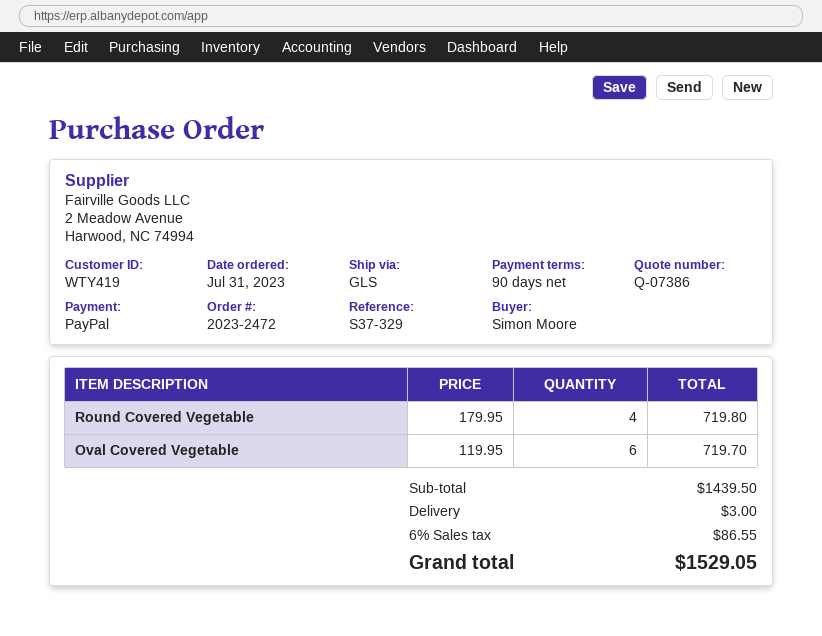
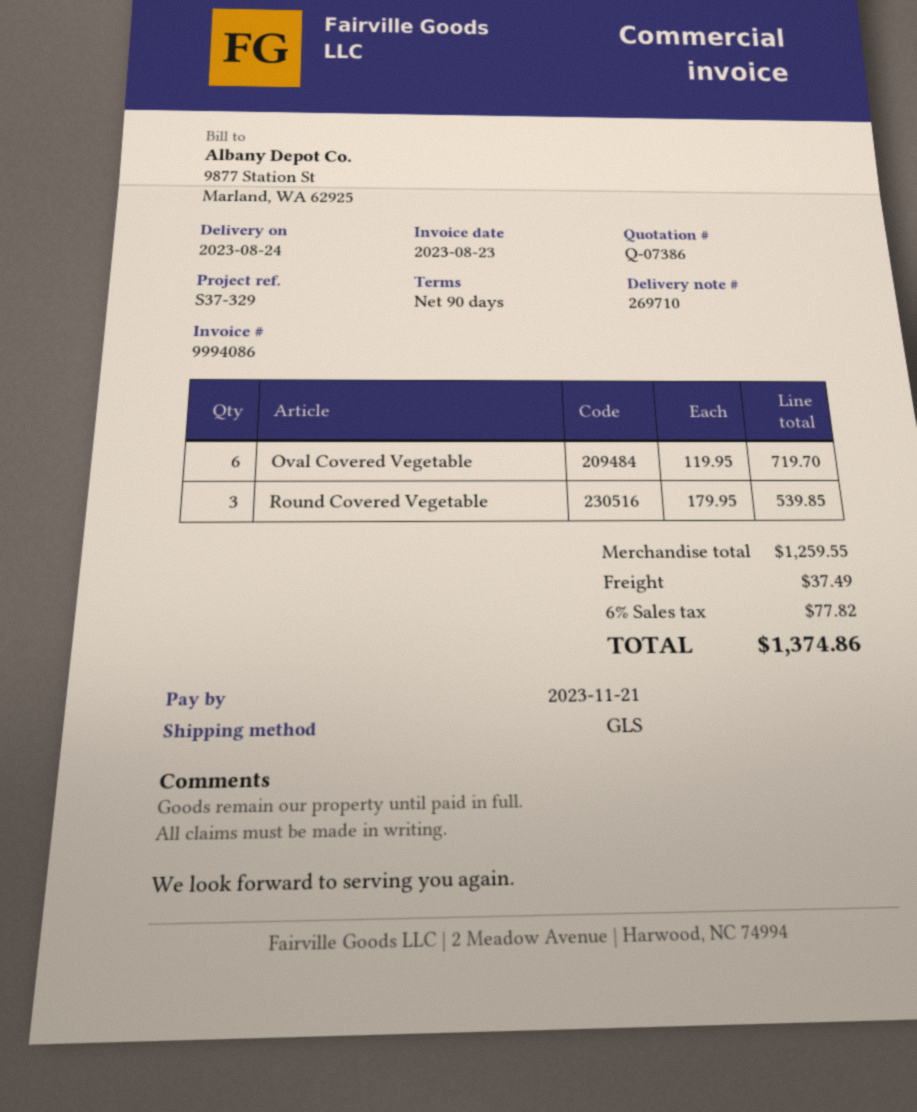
Round Covered Vegetable: 4 x 179.95 = 719.80 -> 3 x 179.95 = 539.85
subtotal: 1439.50 -> 1259.55
shipping: 3.00 -> 37.49
tax: 6% = 86.55 -> 6% = 77.82
total: 1529.05 -> 1374.86

